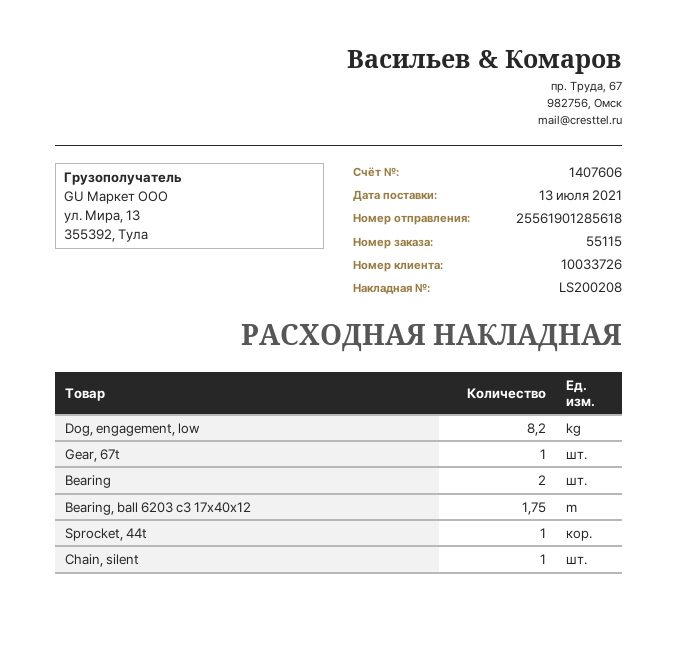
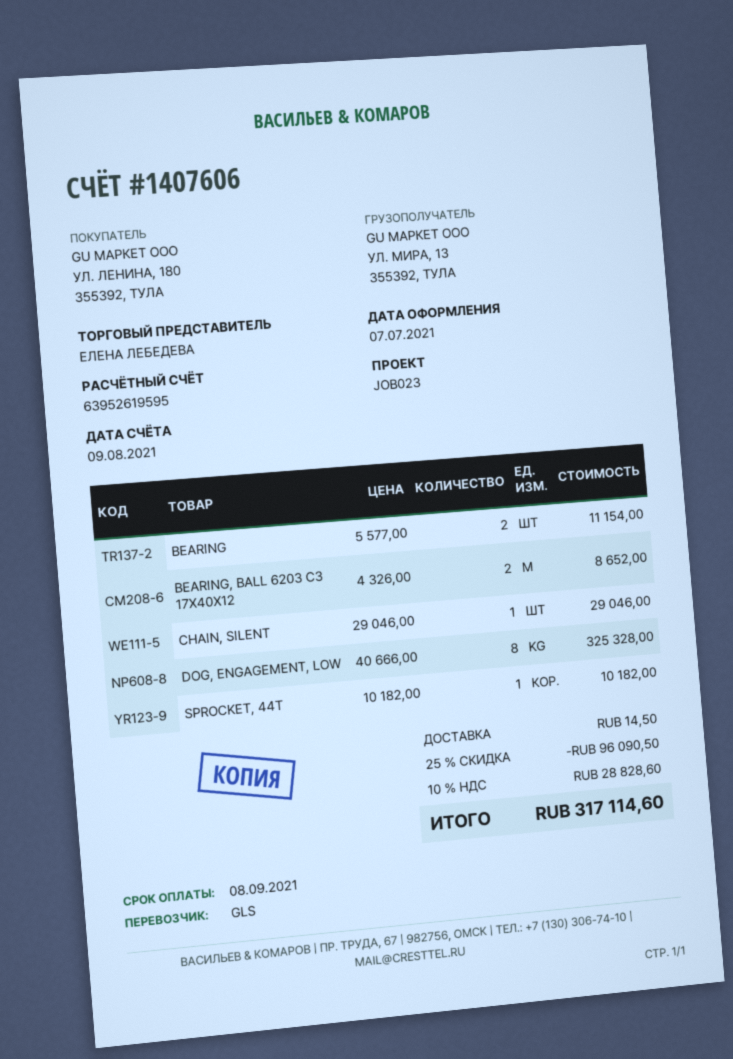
Dog, engagement, low: 8.2 -> 8
Gear, 67t: 1 -> none
Bearing, ball 6203 c3 17x40x12: 1.75 -> 2

